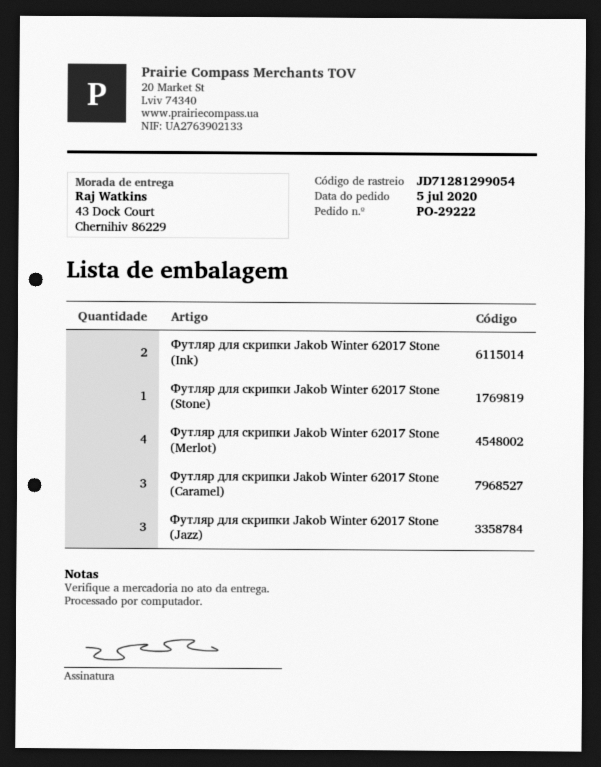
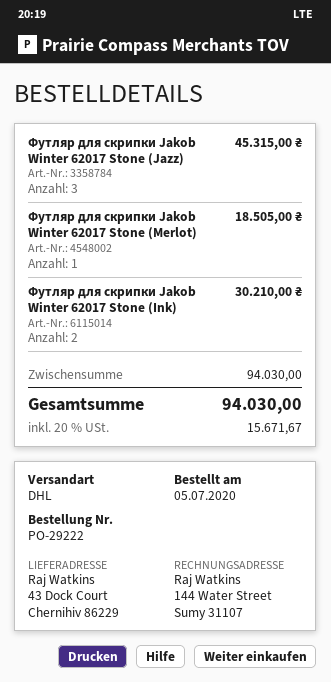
Футляр для скрипки Jakob Winter 62017 Stone (Stone): 1 -> none
Футляр для скрипки Jakob Winter 62017 Stone (Merlot): 4 -> 1
Футляр для скрипки Jakob Winter 62017 Stone (Caramel): 3 -> none

